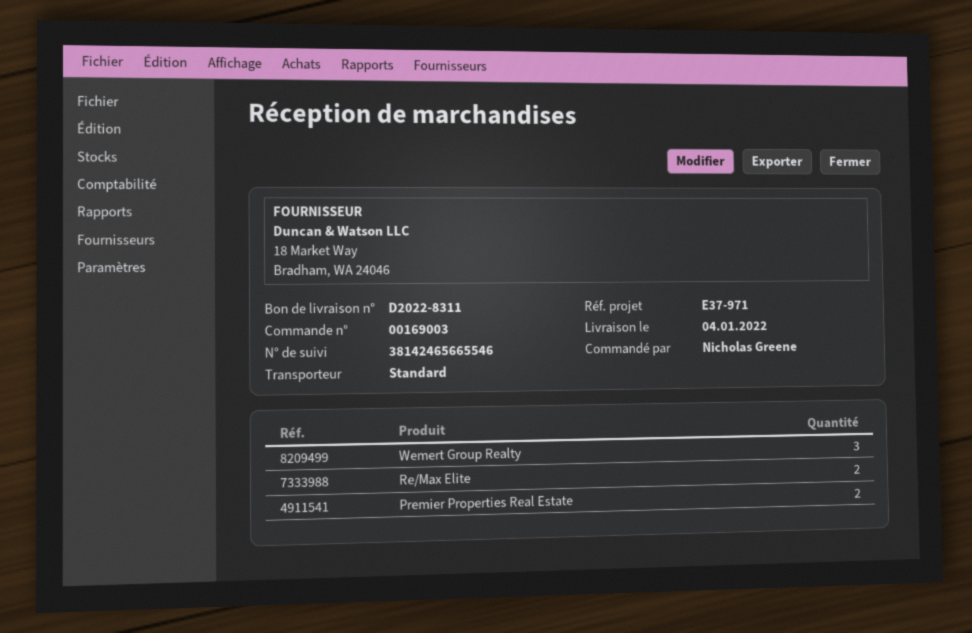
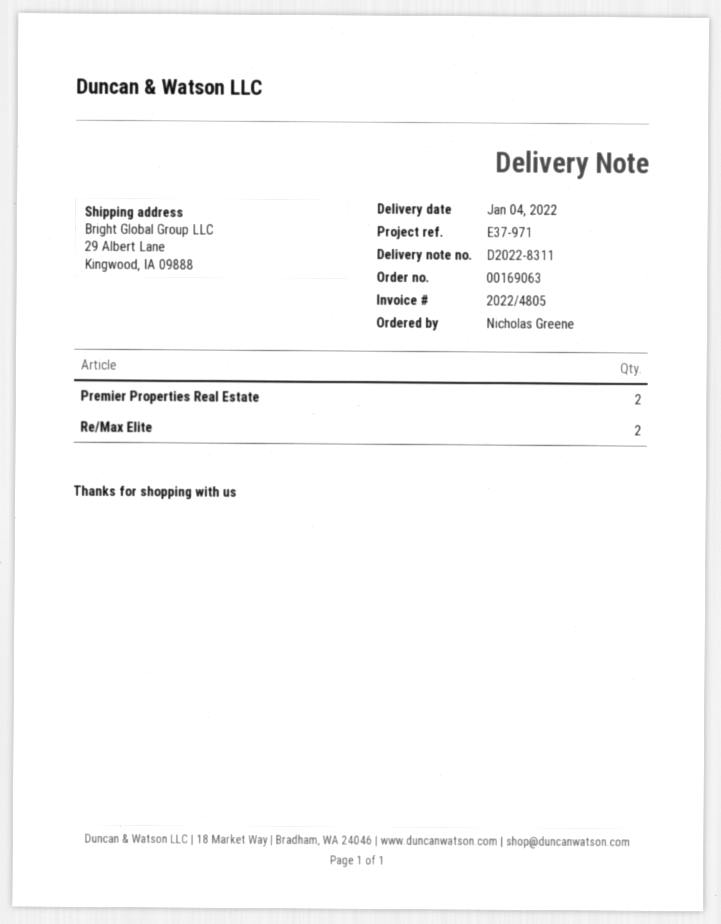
order number: 00169003 -> 00169063
Wemert Group Realty: 3 -> none

